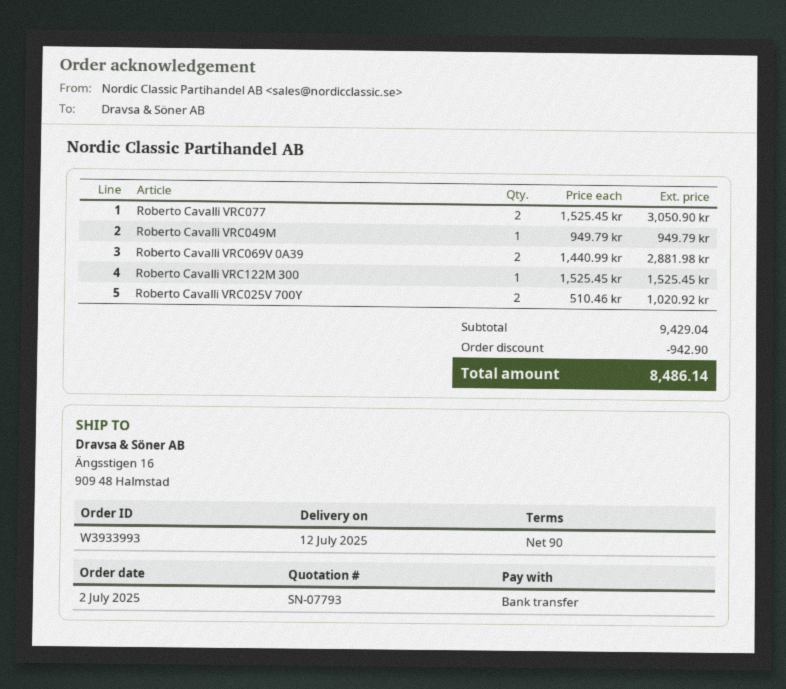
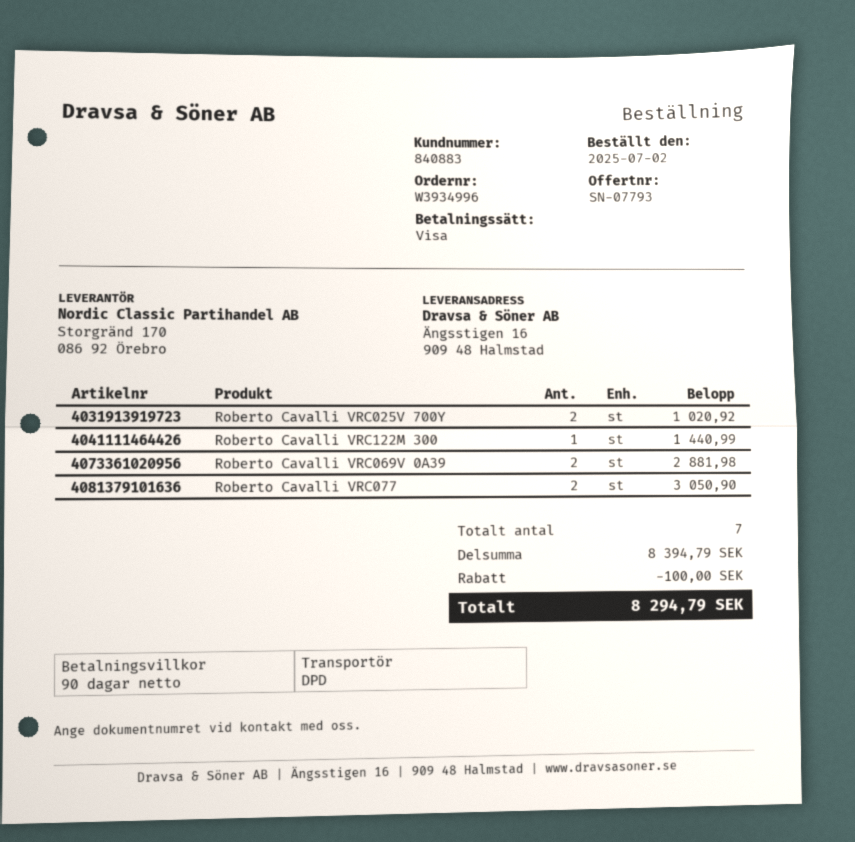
order number: W3933993 -> W3934996
payment method: bank transfer -> Visa
Roberto Cavalli VRC049M: 1 for 949.79 -> none
Roberto Cavalli VRC122M 300: 1 for 1525.45 -> 1 for 1440.99
subtotal: 9429.04 -> 8394.79
discount: 942.90 -> 100.00
total: 8486.14 -> 8294.79

